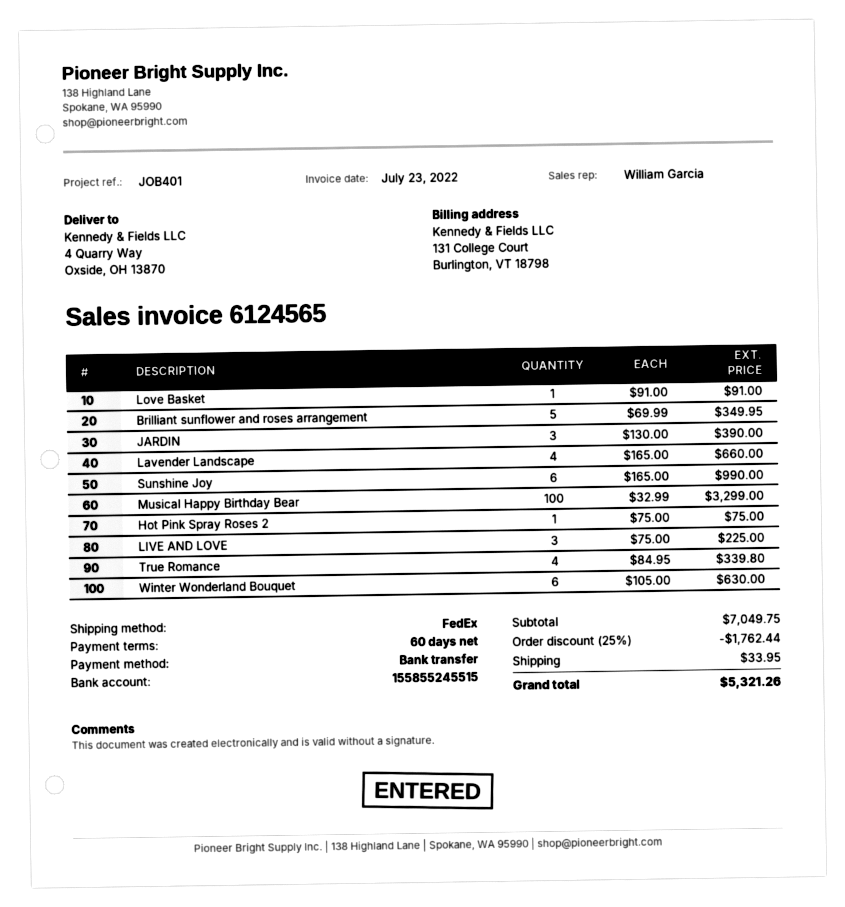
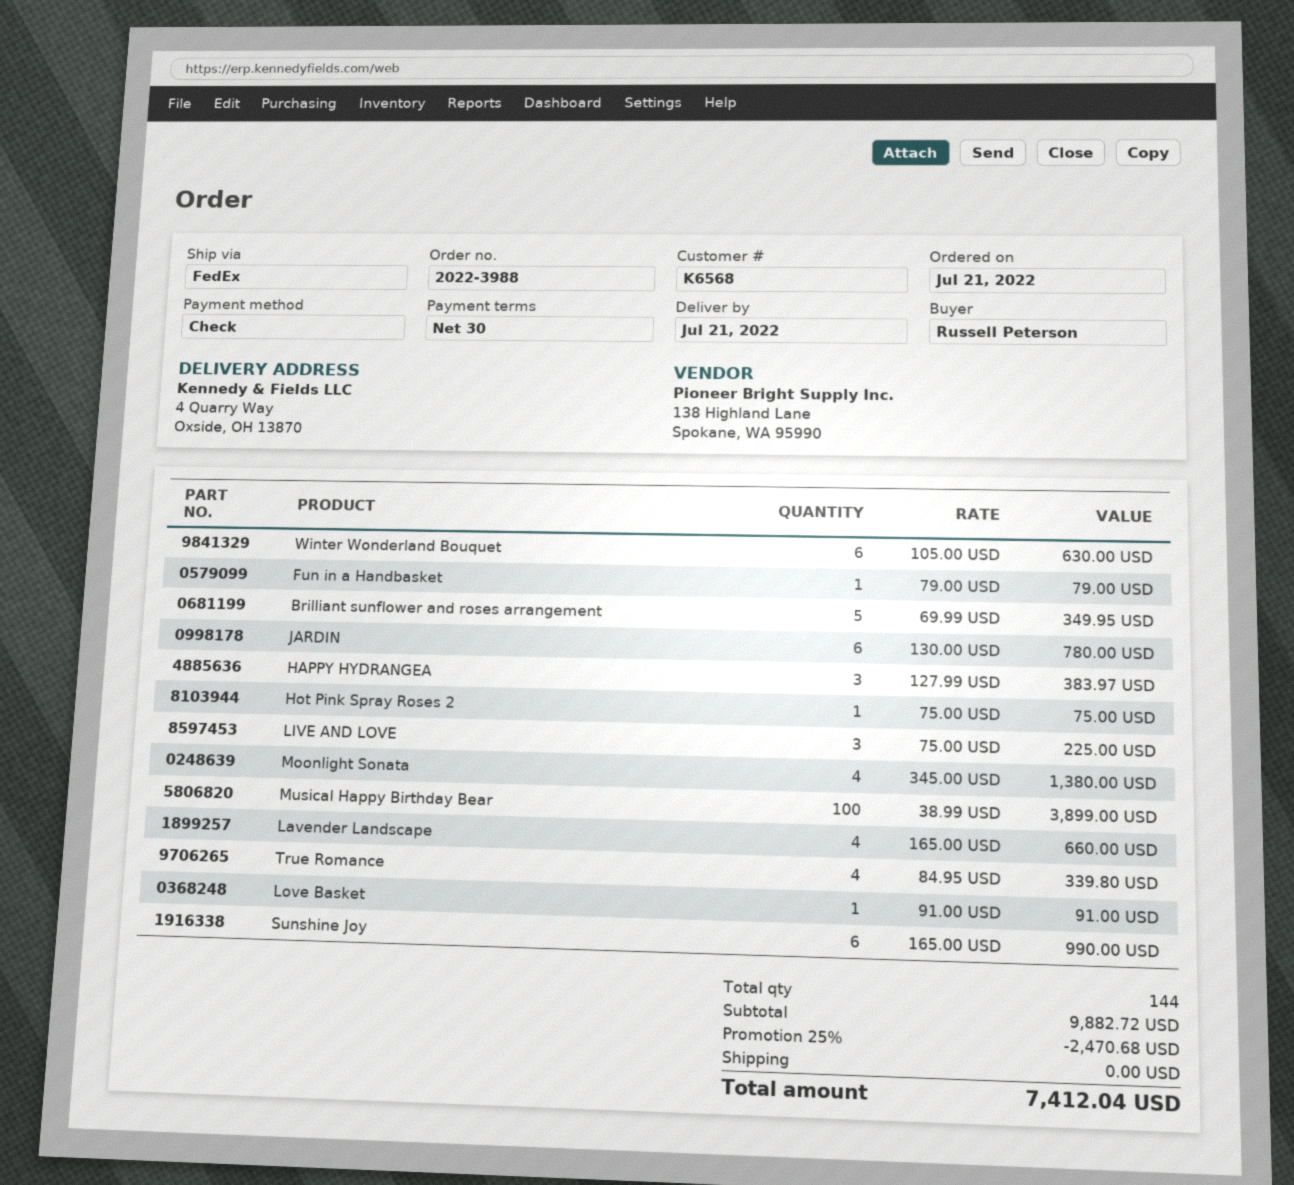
payment terms: 60 days -> 30 days
payment method: bank transfer -> cheque
JARDIN: 3 x 130.00 = 390.00 -> 6 x 130.00 = 780.00
Musical Happy Birthday Bear: 100 x 32.99 = 3299.00 -> 100 x 38.99 = 3899.00
Fun in a Handbasket: none -> 1 x 79.00 = 79.00
HAPPY HYDRANGEA: none -> 3 x 127.99 = 383.97
Moonlight Sonata: none -> 4 x 345.00 = 1380.00
subtotal: 7049.75 -> 9882.72
discount: 25% = 1762.44 -> 25% = 2470.68
shipping: 33.95 -> 0.00
total: 5321.26 -> 7412.04

